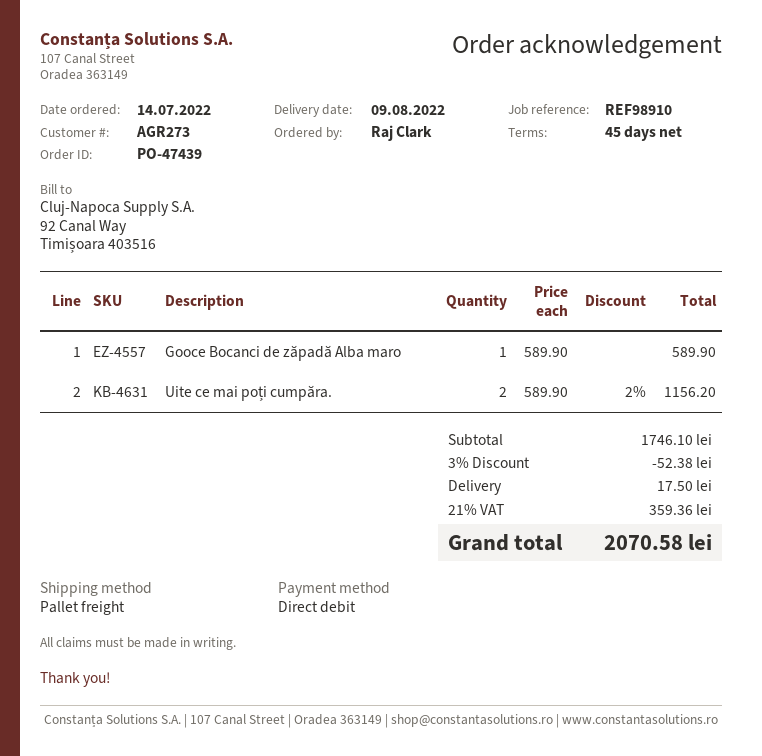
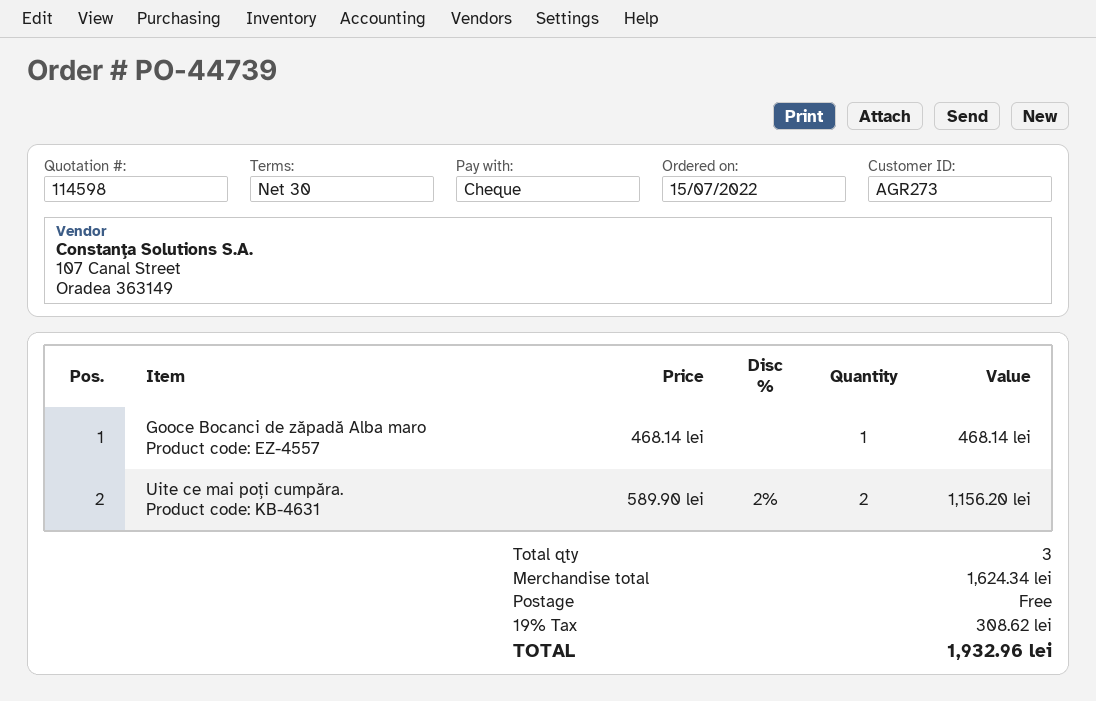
order number: PO-47439 -> PO-44739
order date: 2022-07-14 -> 2022-07-15
payment terms: 45 days -> 30 days
payment method: direct debit -> cheque
Gooce Bocanci de zăpadă Alba maro: 1 x 589.90 = 589.90 -> 1 x 468.14 = 468.14
subtotal: 1746.10 -> 1624.34
discount: 3% = 52.38 -> none
shipping: 17.50 -> 0.00
tax: 21% = 359.36 -> 19% = 308.62
total: 2070.58 -> 1932.96

